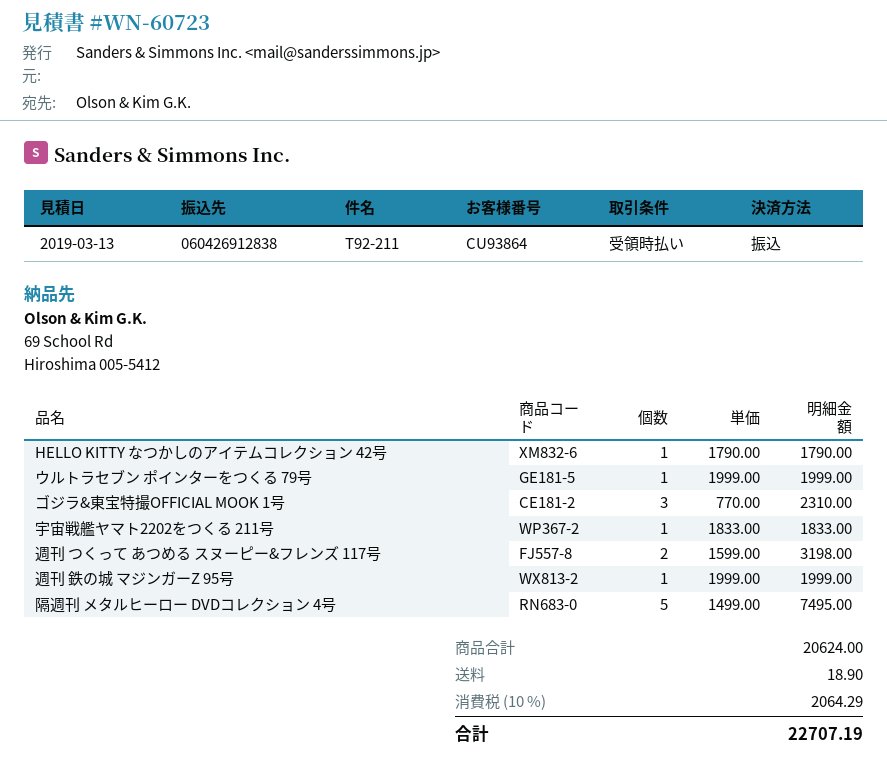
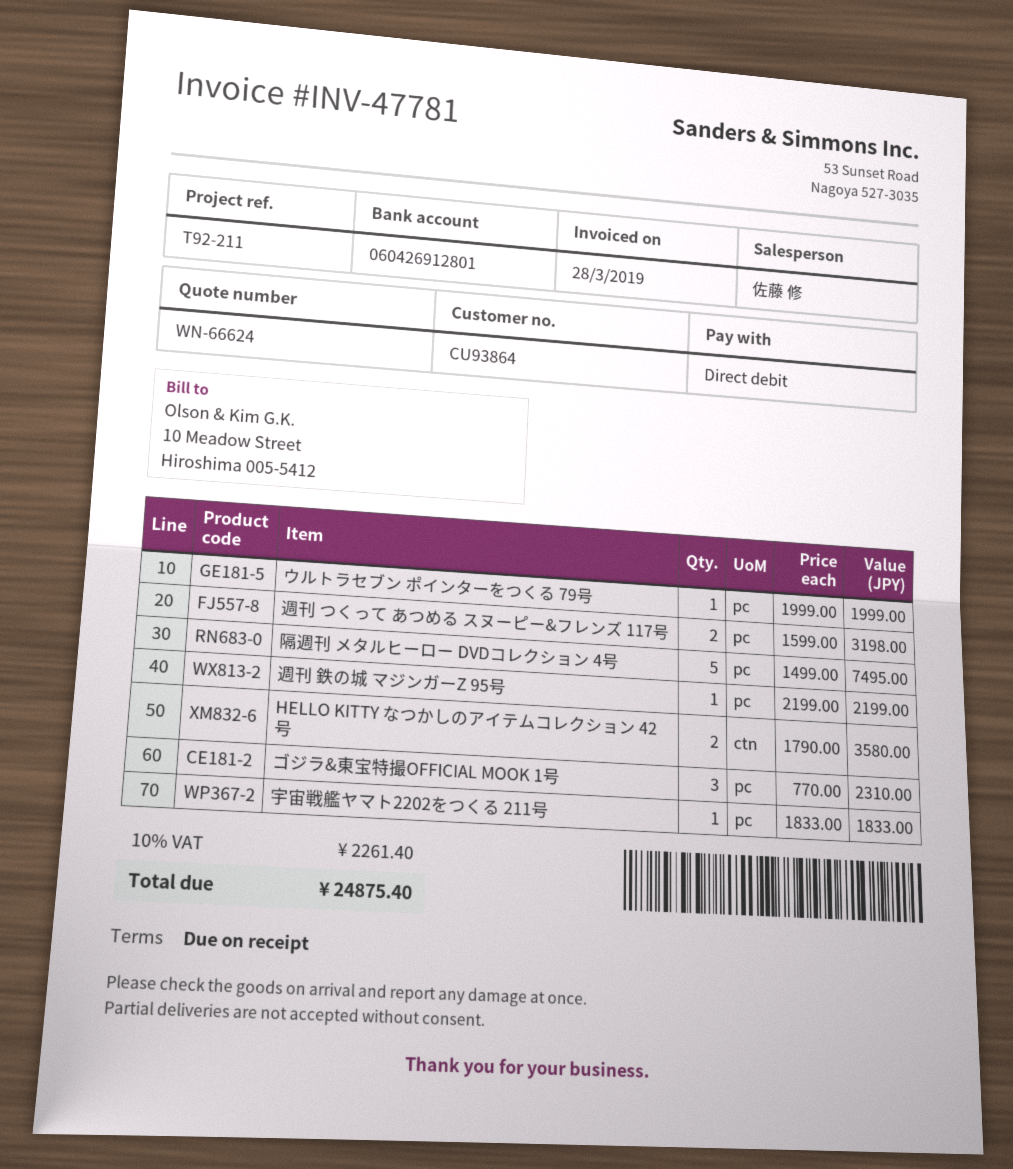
quote number: WN-60723 -> WN-66624
payment method: bank transfer -> direct debit
bank account: 060426912838 -> 060426912801
HELLO KITTY なつかしのアイテムコレクション 42号: 1 x 1790.00 = 1790.00 -> 2 x 1790.00 = 3580.00
週刊 鉄の城 マジンガーZ 95号: 1 x 1999.00 = 1999.00 -> 1 x 2199.00 = 2199.00
shipping: 18.90 -> none
tax: 10% = 2064.29 -> 10% = 2261.40
total: 22707.19 -> 24875.40

